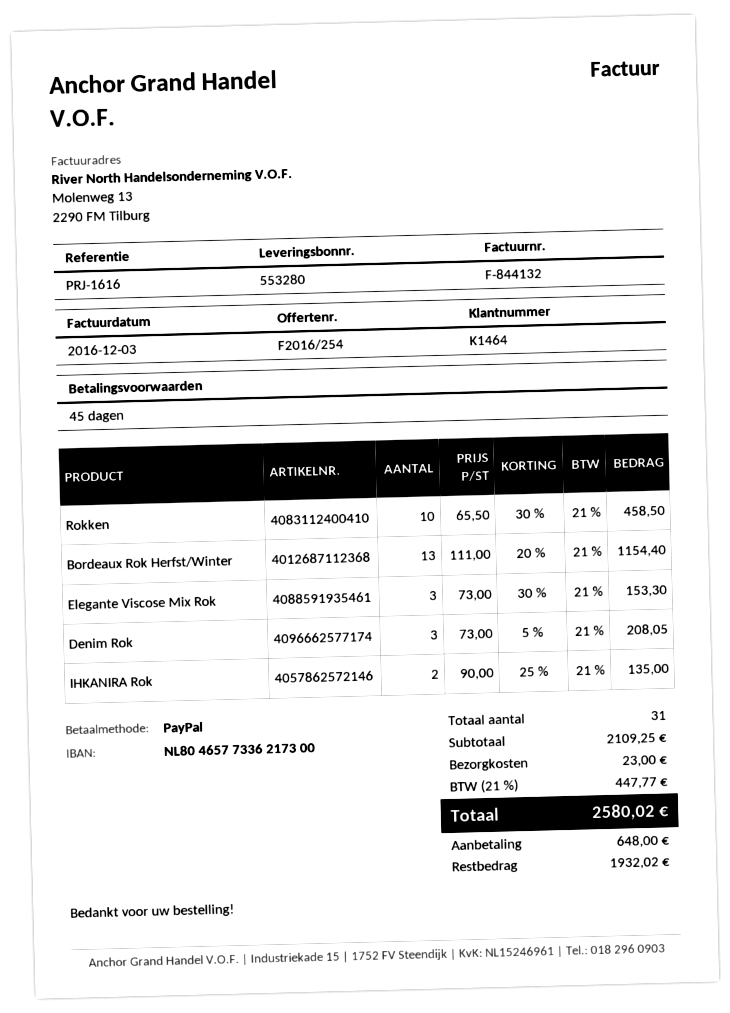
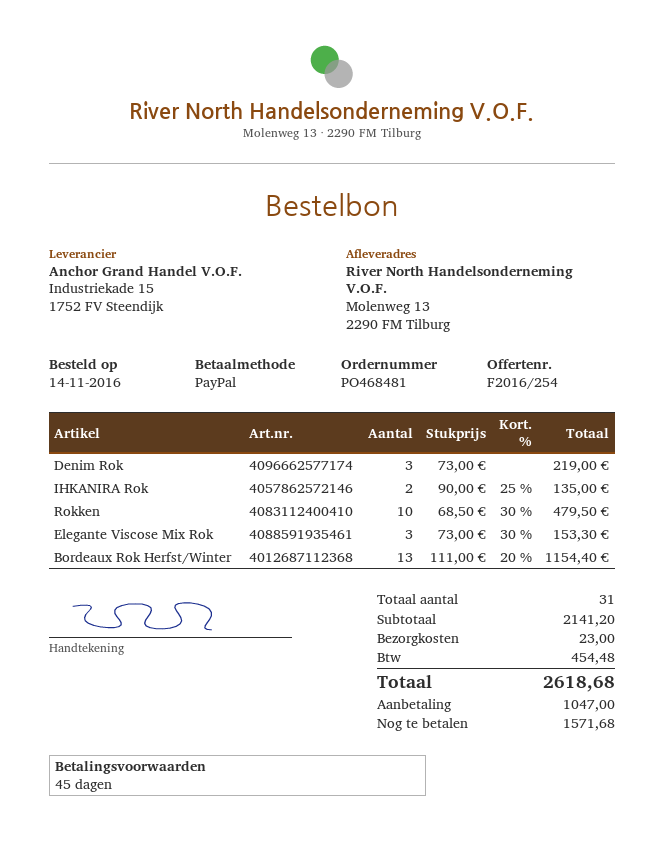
Rokken: 10 x 65.50 - 30% = 458.50 -> 10 x 68.50 - 30% = 479.50
Denim Rok: 3 x 73.00 - 5% = 208.05 -> 3 x 73.00 = 219.00
subtotal: 2109.25 -> 2141.20
tax: 447.77 -> 454.48
total: 2580.02 -> 2618.68
deposit: 648.00 -> 1047.00
balance: 1932.02 -> 1571.68

